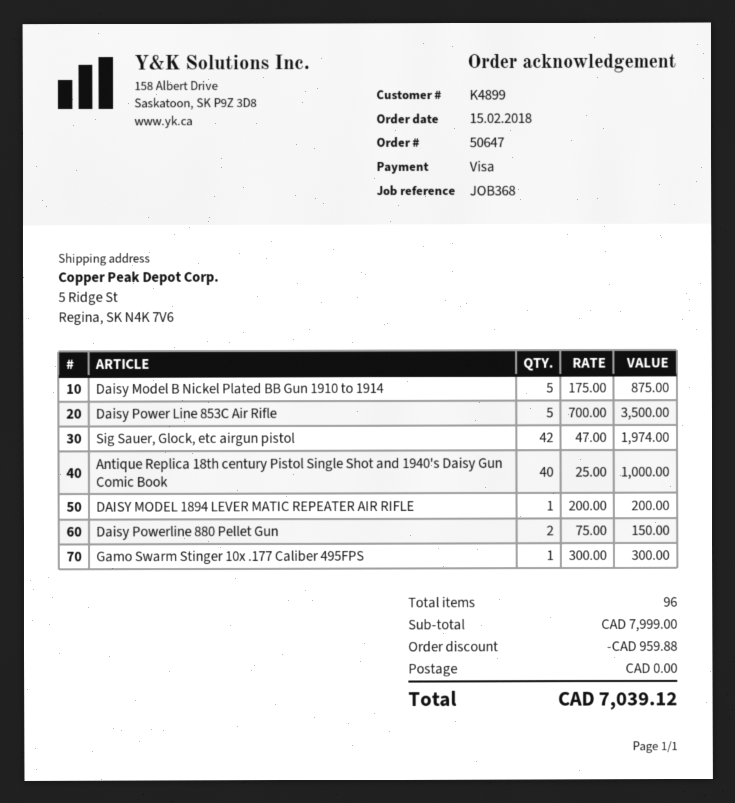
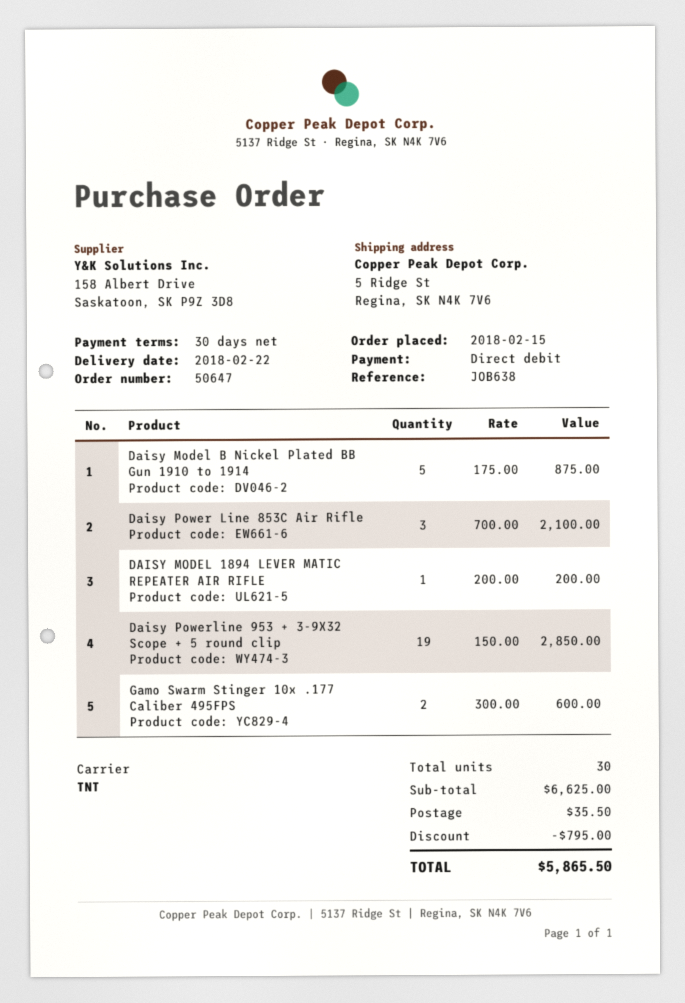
reference: JOB368 -> JOB638
payment method: Visa -> direct debit
Daisy Power Line 853C Air Rifle: 5 x 700.00 = 3500.00 -> 3 x 700.00 = 2100.00
Sig Sauer, Glock, etc airgun pistol: 42 x 47.00 = 1974.00 -> none
Antique Replica 18th century Pistol Single Shot and 1940's Daisy Gun Comic Book: 40 x 25.00 = 1000.00 -> none
Daisy Powerline 880 Pellet Gun: 2 x 75.00 = 150.00 -> none
Gamo Swarm Stinger 10x .177 Caliber 495FPS: 1 x 300.00 = 300.00 -> 2 x 300.00 = 600.00
Daisy Powerline 953 + 3-9X32 Scope + 5 round clip: none -> 19 x 150.00 = 2850.00
total quantity: 96 -> 30
subtotal: 7999.00 -> 6625.00
discount: 959.88 -> 795.00
shipping: 0.00 -> 35.50
total: 7039.12 -> 5865.50

